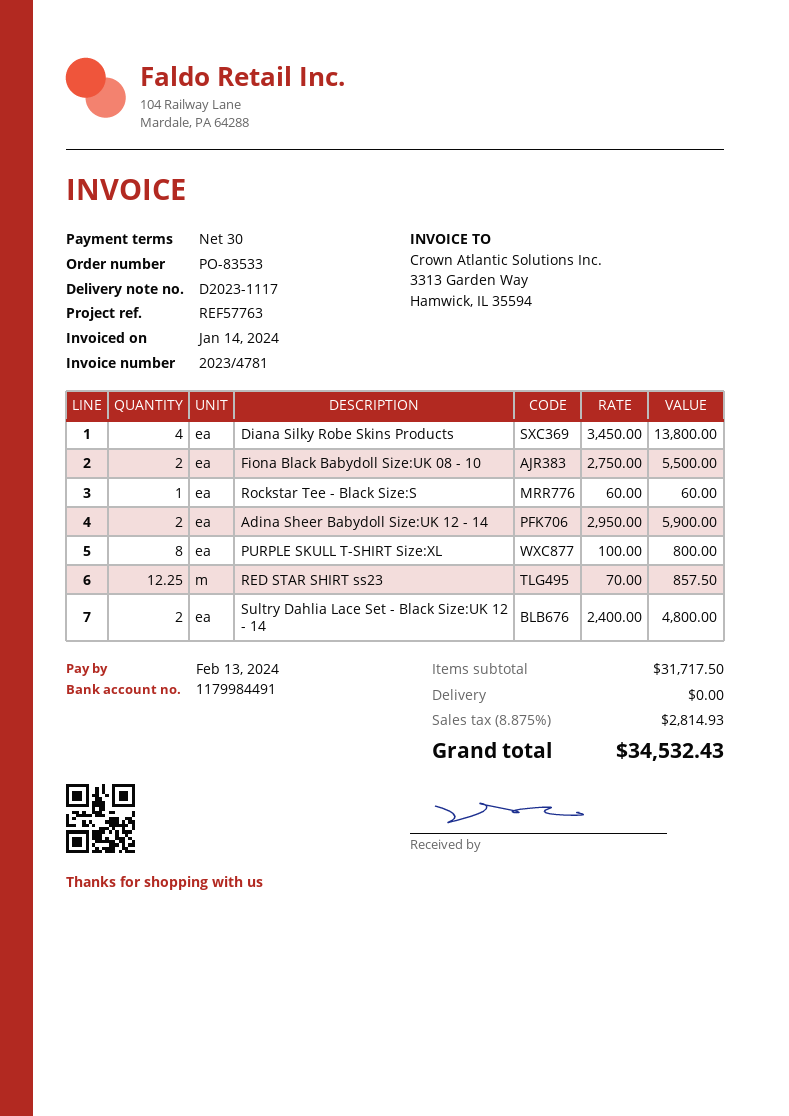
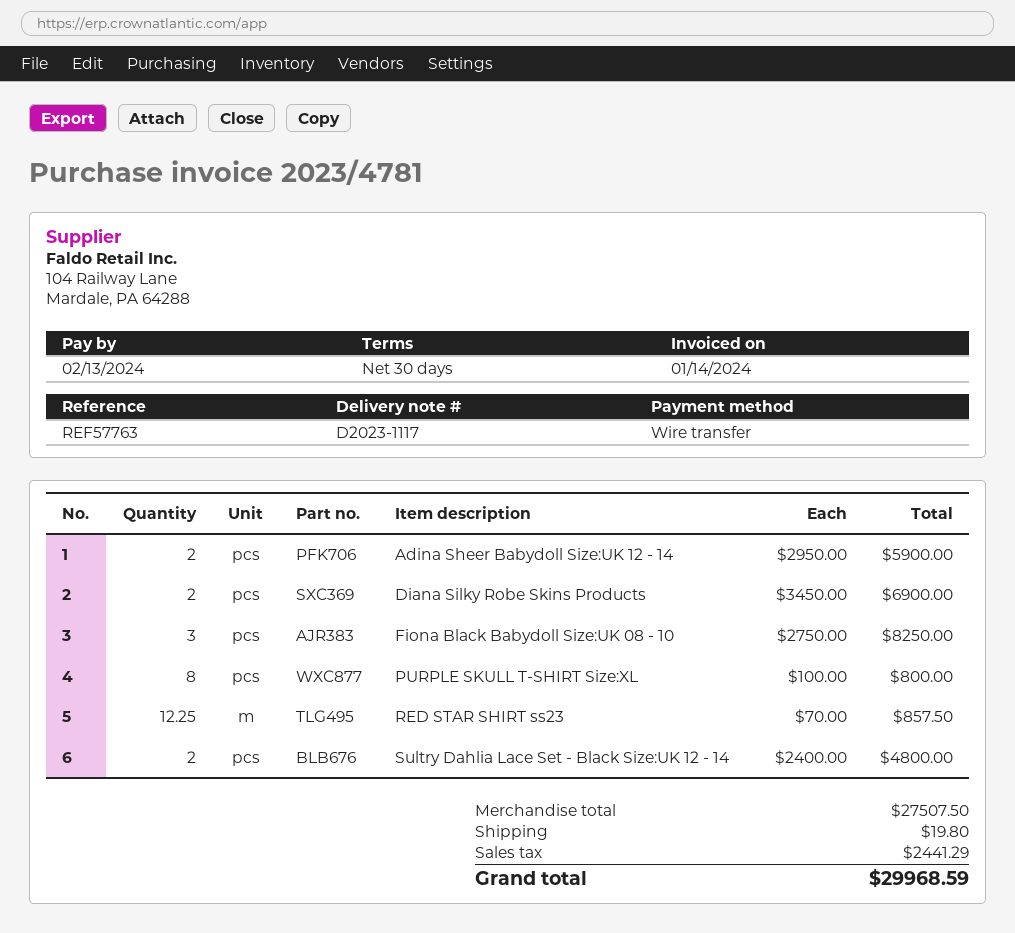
Diana Silky Robe Skins Products: 4 x 3450.00 = 13800.00 -> 2 x 3450.00 = 6900.00
Fiona Black Babydoll Size:UK 08 - 10: 2 x 2750.00 = 5500.00 -> 3 x 2750.00 = 8250.00
Rockstar Tee - Black Size:S: 1 x 60.00 = 60.00 -> none
subtotal: 31717.50 -> 27507.50
shipping: 0.00 -> 19.80
tax: 2814.93 -> 2441.29
total: 34532.43 -> 29968.59

